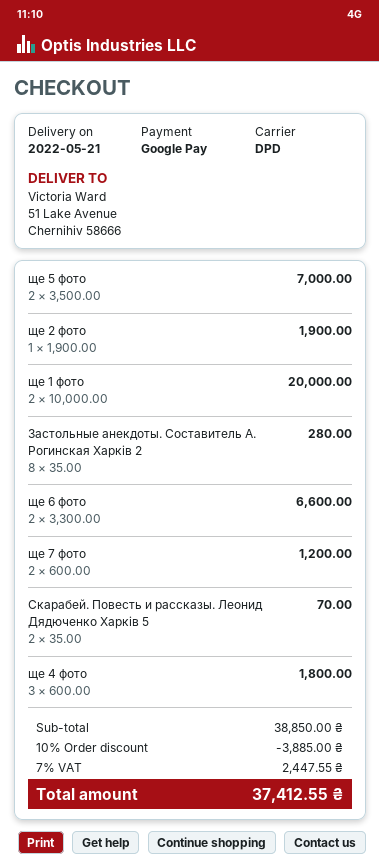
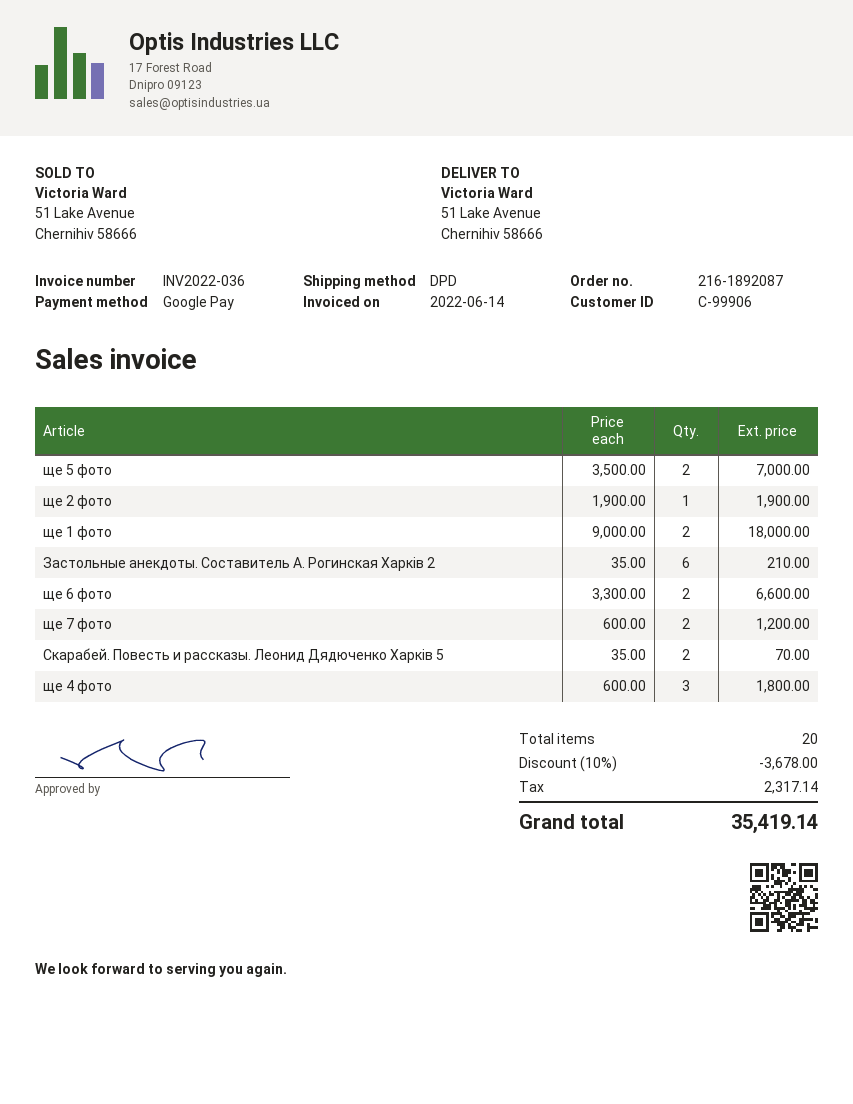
ще 1 фото: 2 x 10000.00 = 20000.00 -> 2 x 9000.00 = 18000.00
Застольные анекдоты. Составитель А. Рогинская Харків 2: 8 x 35.00 = 280.00 -> 6 x 35.00 = 210.00
discount: 10% = 3885.00 -> 10% = 3678.00
tax: 2447.55 -> 2317.14
total: 37412.55 -> 35419.14

